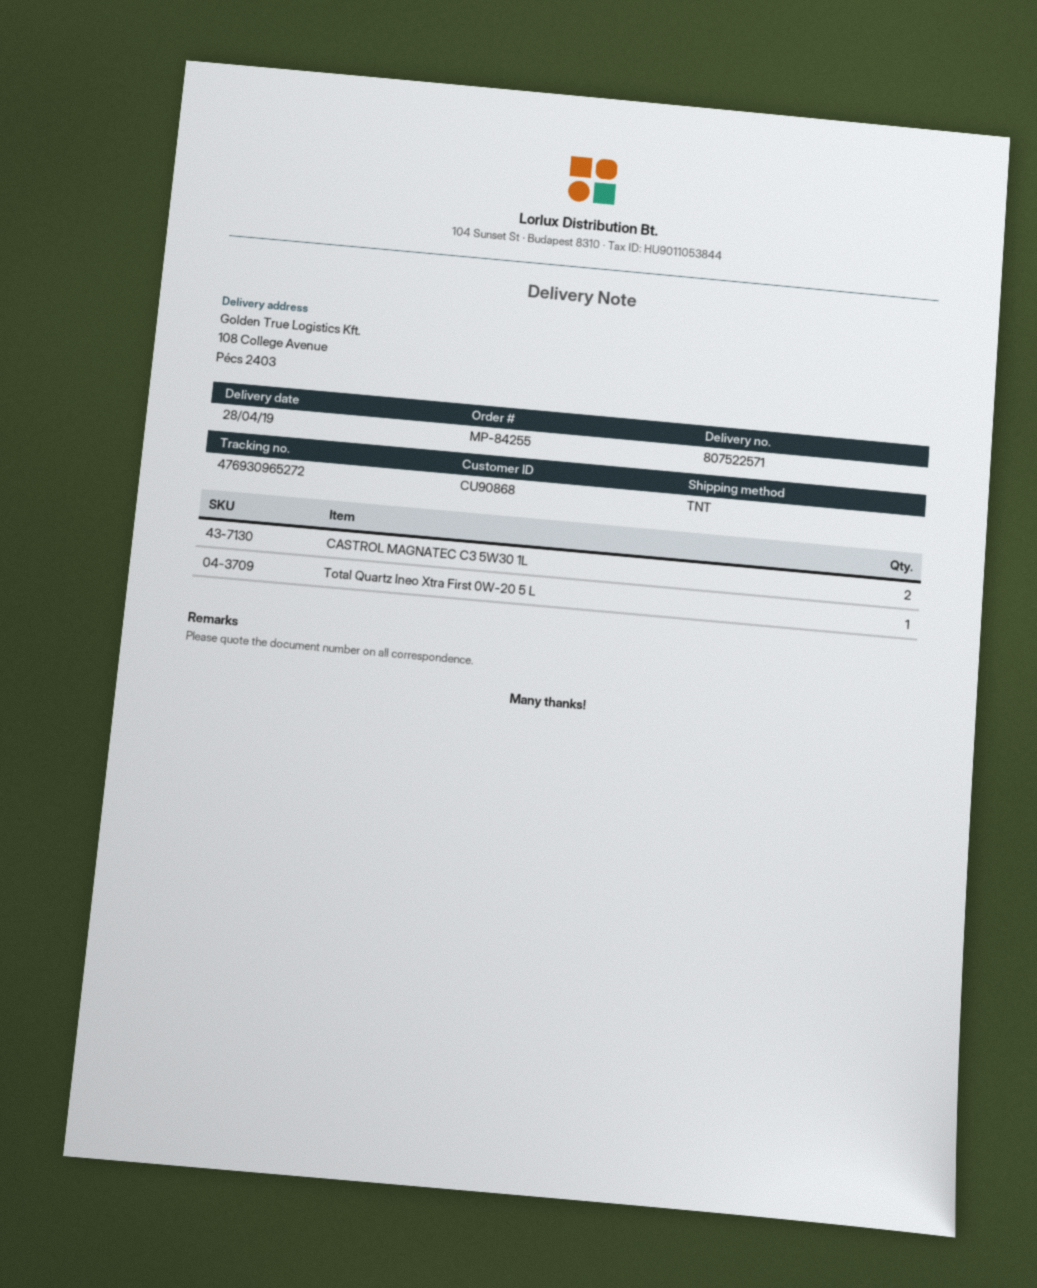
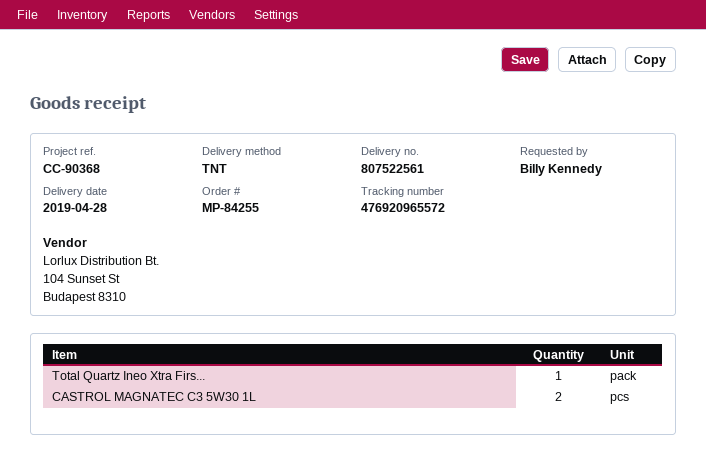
delivery note number: 807522571 -> 807522561
tracking number: 476930965272 -> 476920965572

